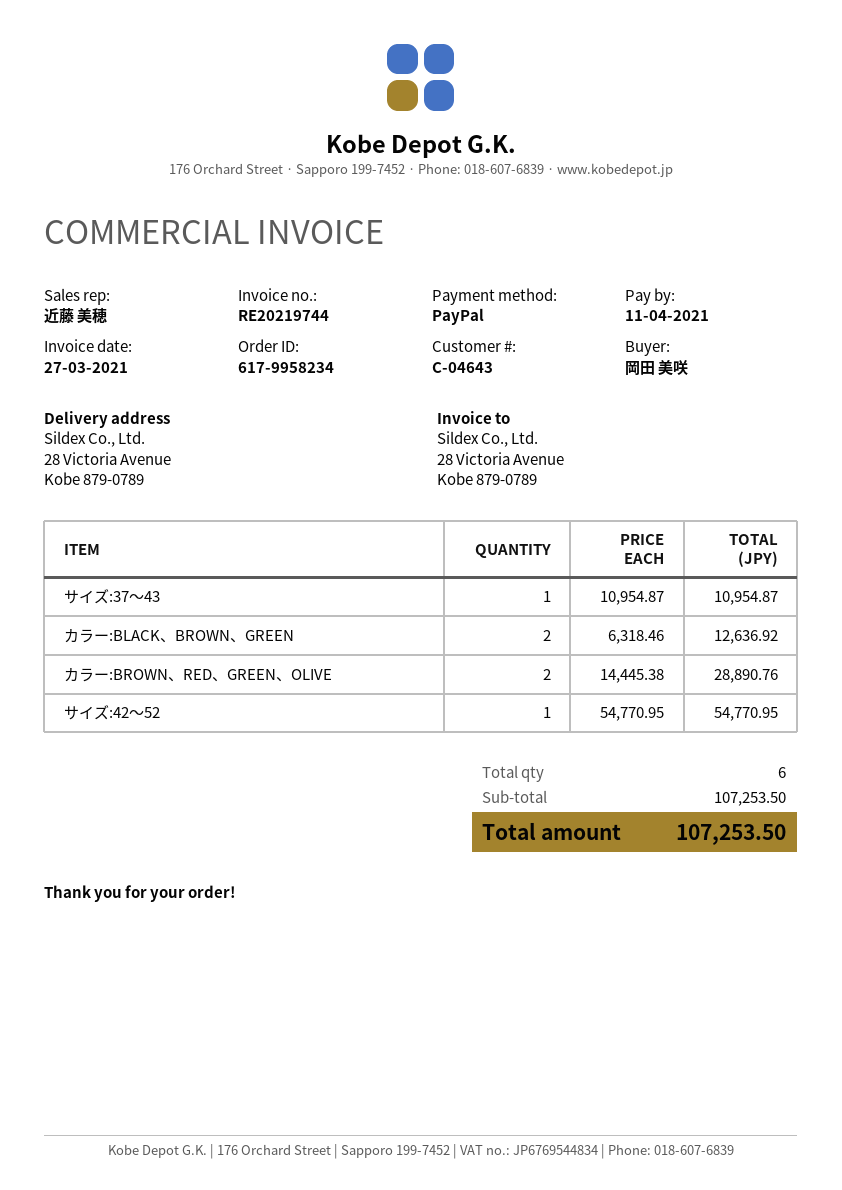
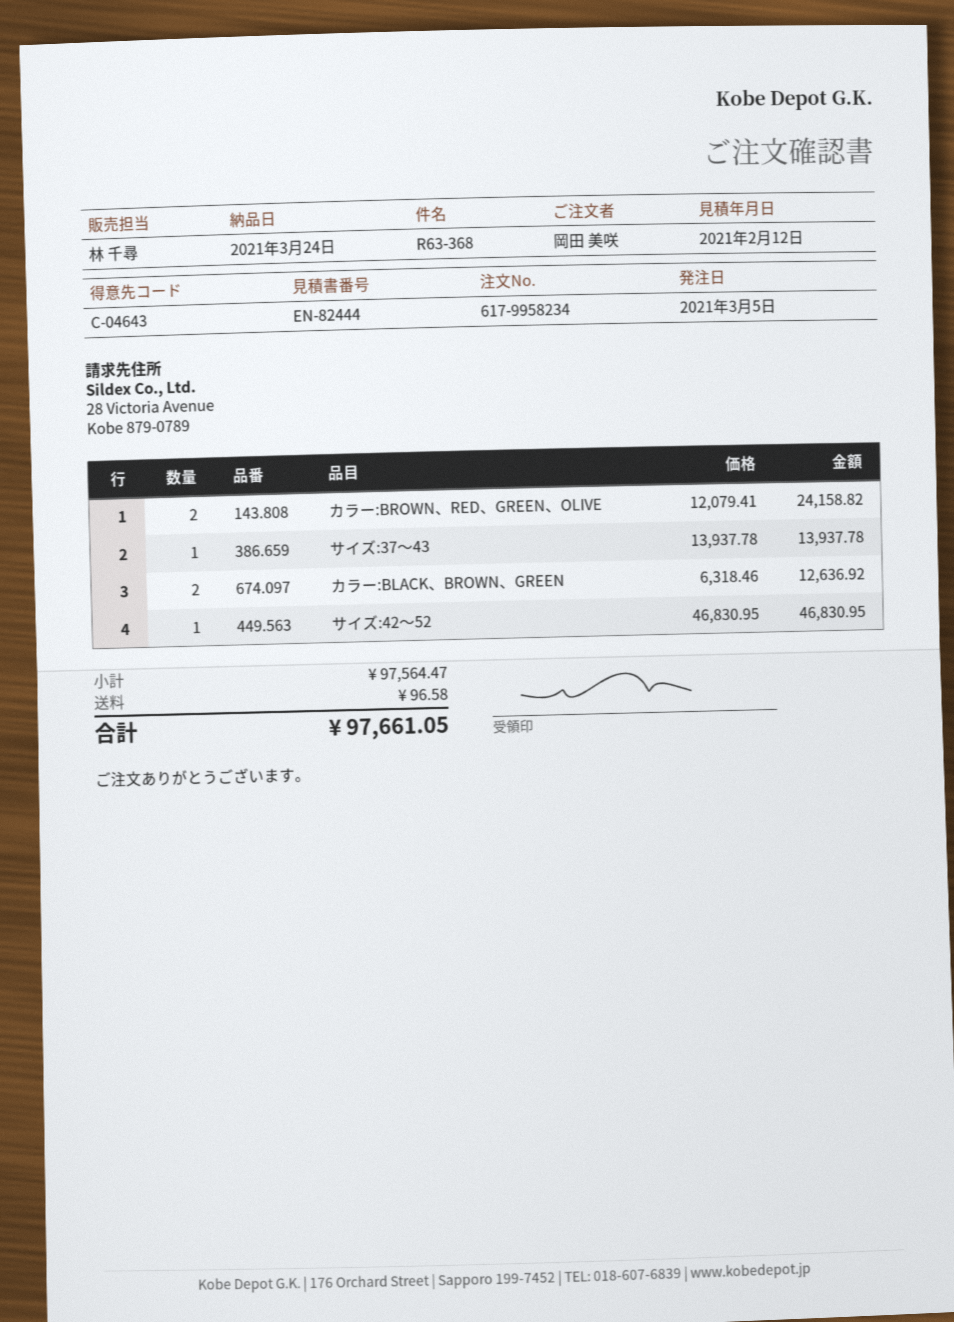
sales rep: 近藤 美穂 -> 林 千尋
サイズ:37〜43: 1 x 10954.87 = 10954.87 -> 1 x 13937.78 = 13937.78
カラー:BROWN、RED、GREEN、OLIVE: 2 x 14445.38 = 28890.76 -> 2 x 12079.41 = 24158.82
サイズ:42〜52: 1 x 54770.95 = 54770.95 -> 1 x 46830.95 = 46830.95
subtotal: 107253.50 -> 97564.47
shipping: none -> 96.58
total: 107253.50 -> 97661.05

